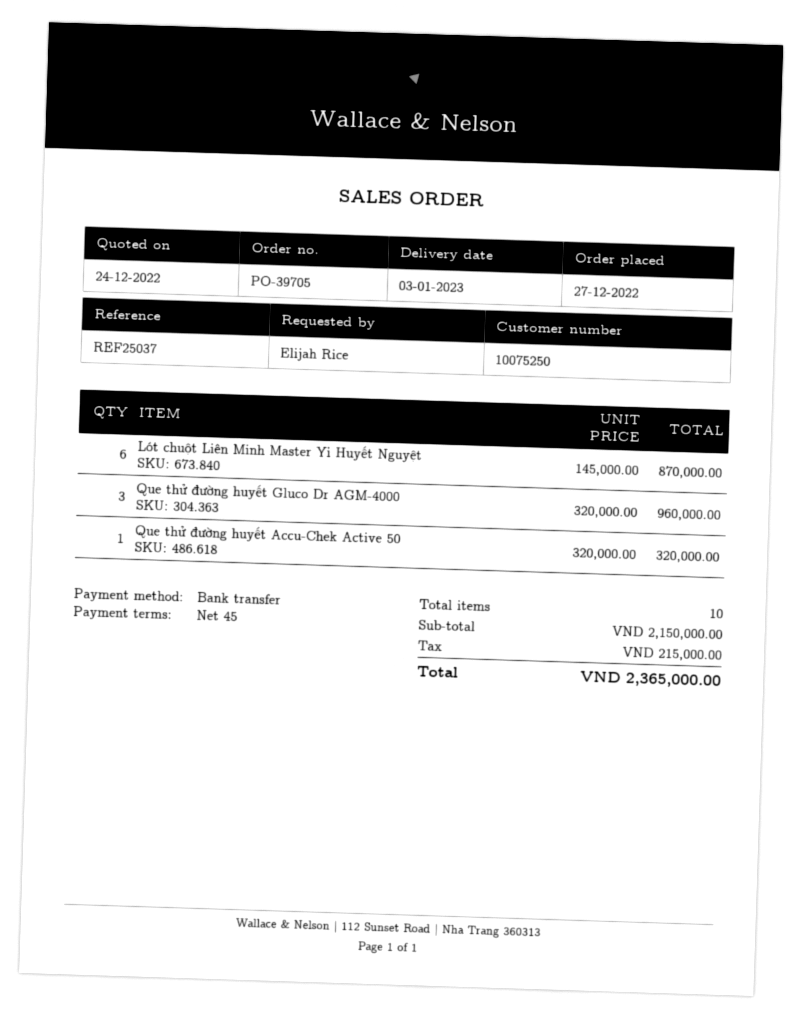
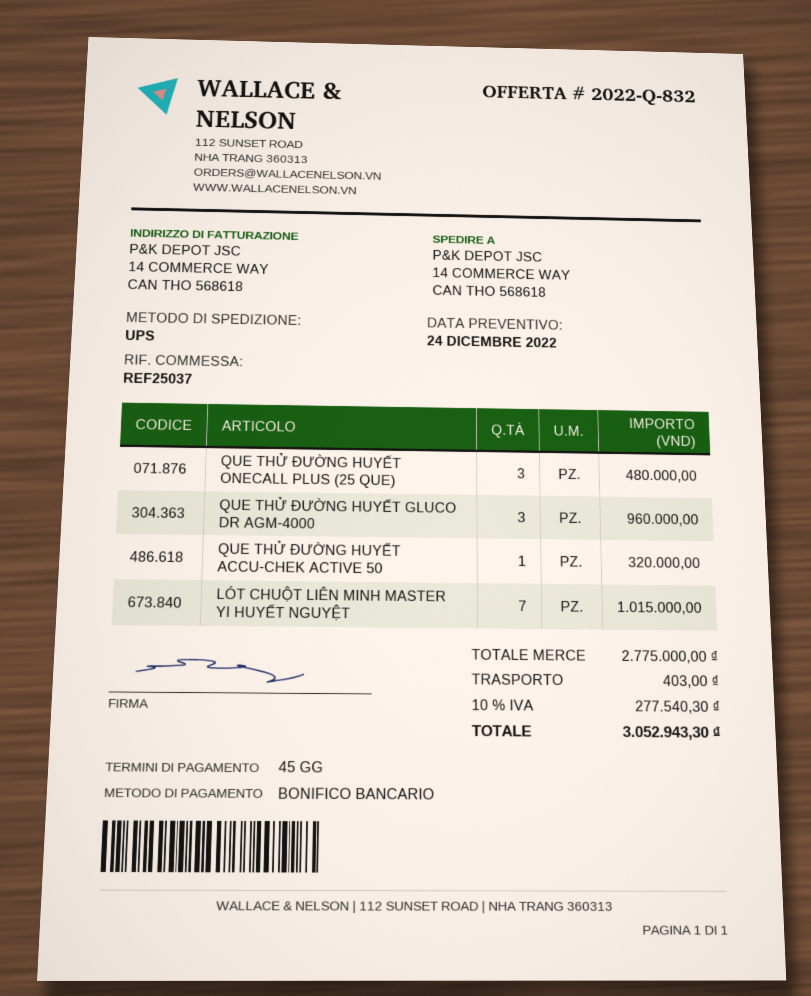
Lót chuột Liên Minh Master Yi Huyết Nguyệt: 6 for 870000.00 -> 7 for 1015000.00
QUE THỬ ĐƯỜNG HUYẾT ONECALL PLUS (25 QUE): none -> 3 for 480000.00
subtotal: 2150000.00 -> 2775000.00
shipping: none -> 403.00
tax: 215000.00 -> 277540.30
total: 2365000.00 -> 3052943.30

